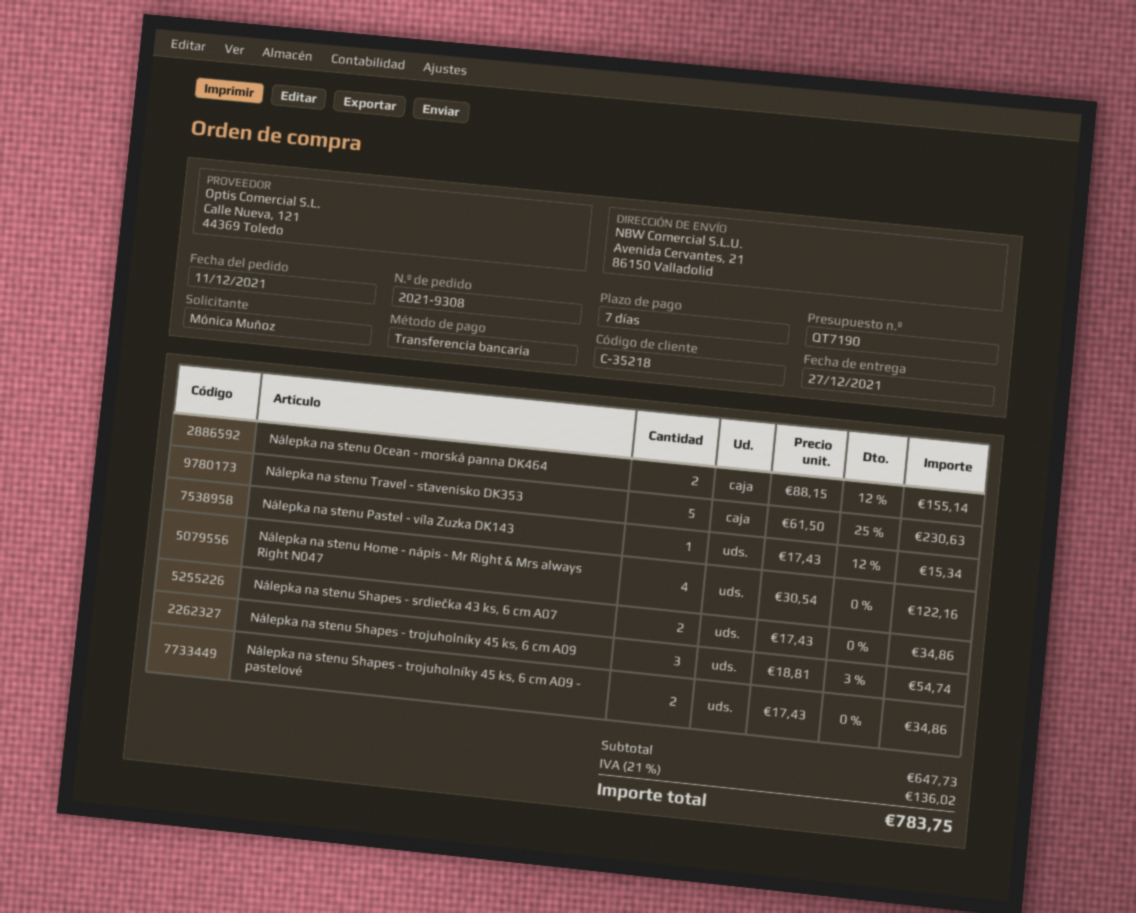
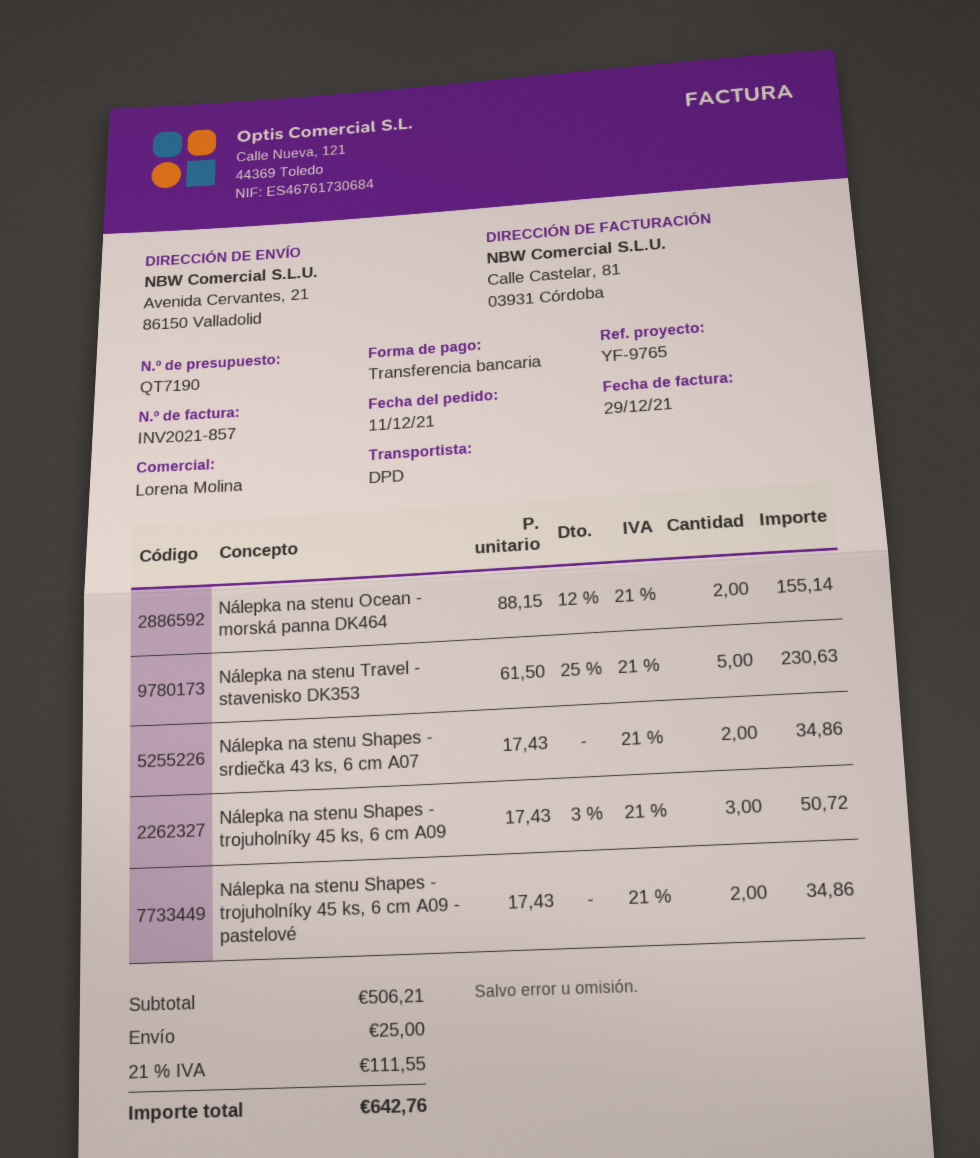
Nálepka na stenu Pastel - víla Zuzka DK143: 1 x 17.43 - 12% = 15.34 -> none
Nálepka na stenu Home - nápis - Mr Right & Mrs always Right N047: 4 x 30.54 = 122.16 -> none
Nálepka na stenu Shapes - trojuholníky 45 ks, 6 cm A09: 3 x 18.81 - 3% = 54.74 -> 3 x 17.43 - 3% = 50.72
subtotal: 647.73 -> 506.21
shipping: none -> 25.00
tax: 21% = 136.02 -> 21% = 111.55
total: 783.75 -> 642.76

